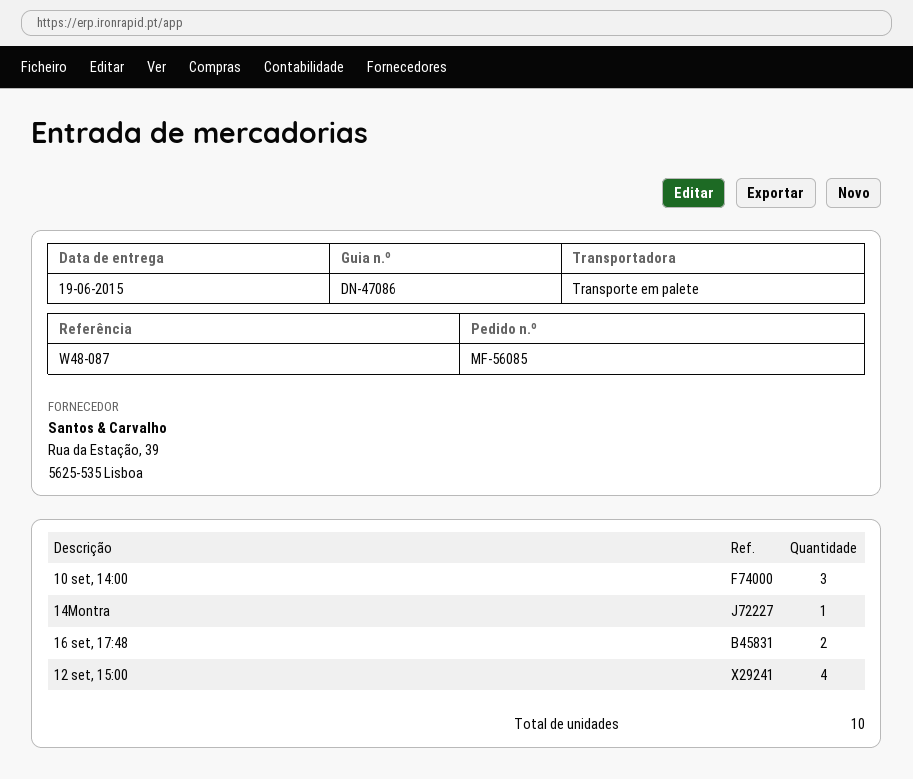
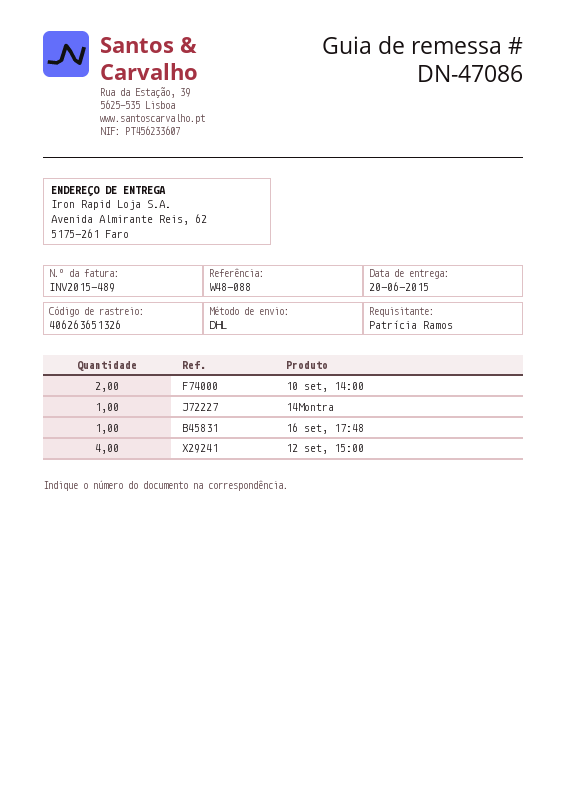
delivery date: 2015-06-19 -> 2015-06-20
reference: W48-087 -> W48-088
shipping method: pallet freight -> DHL
10 set, 14:00: 3 -> 2
16 set, 17:48: 2 -> 1

